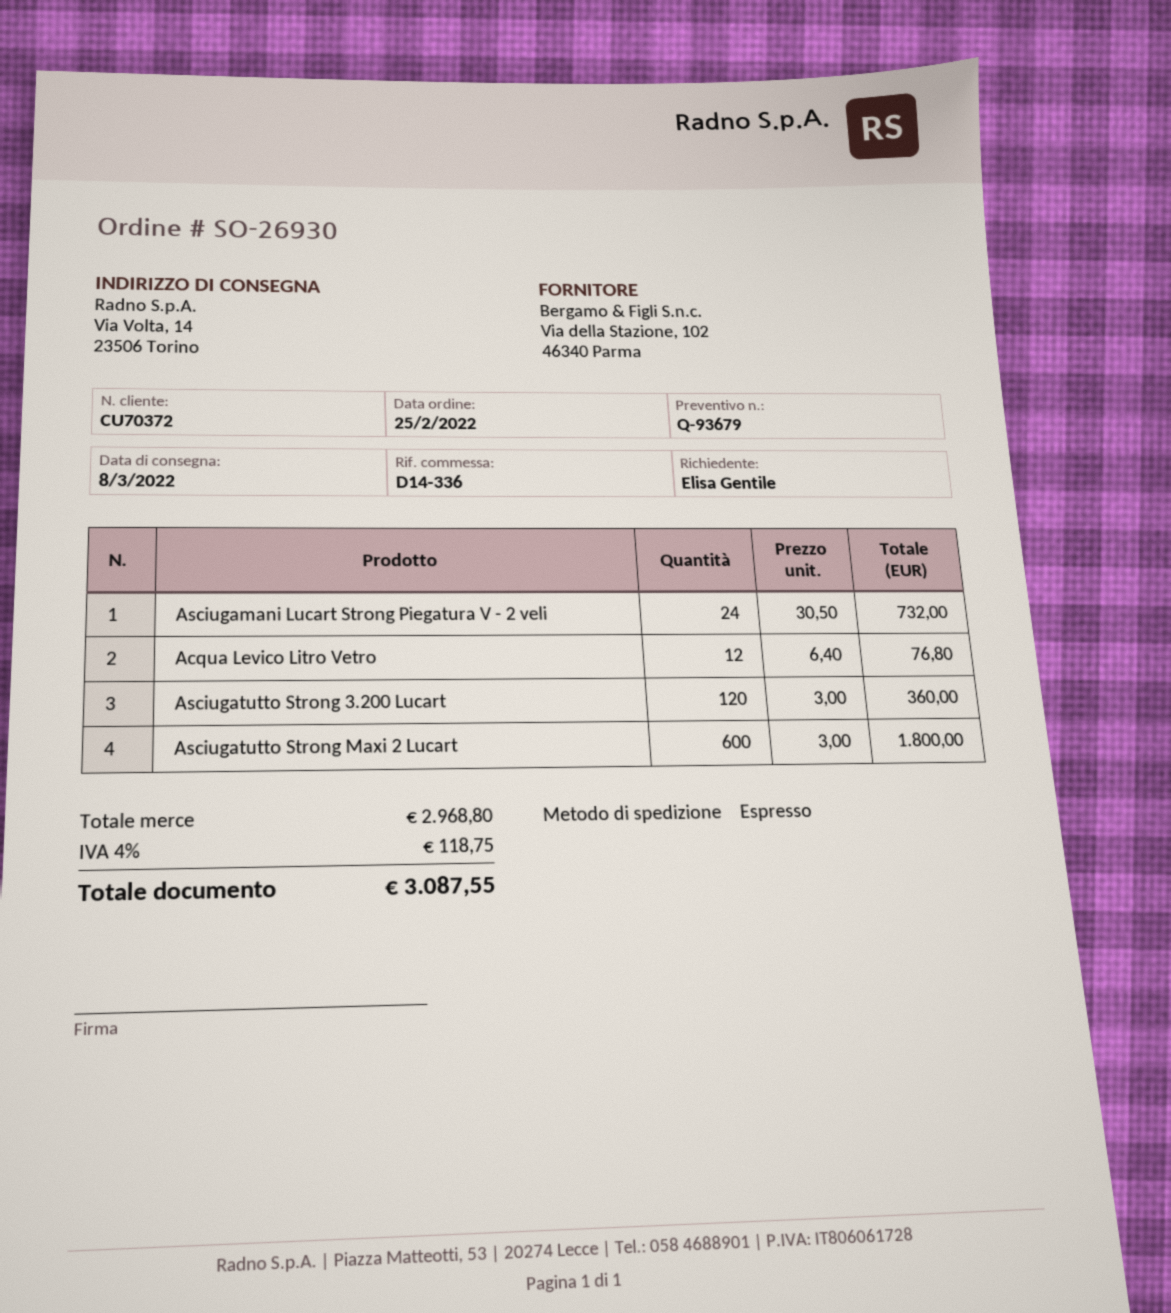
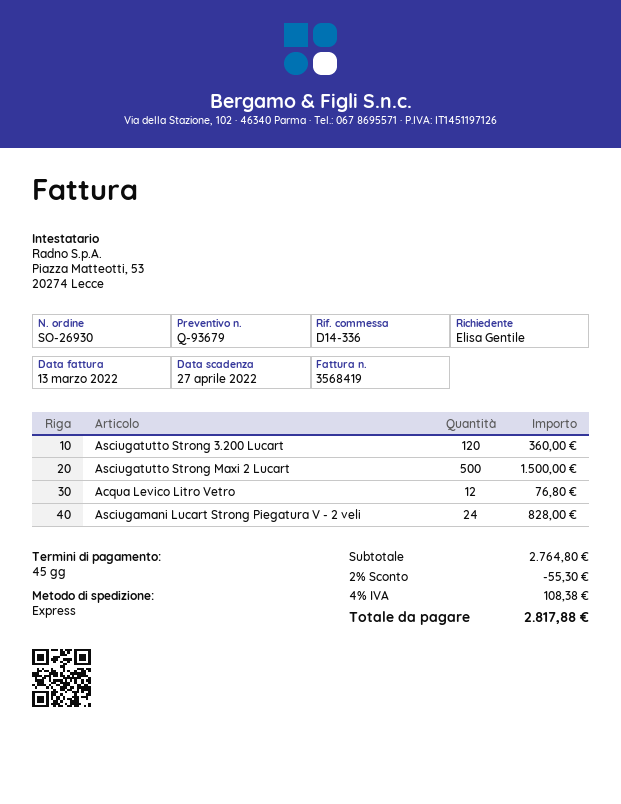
Asciugamani Lucart Strong Piegatura V - 2 veli: 24 for 732.00 -> 24 for 828.00
Asciugatutto Strong Maxi 2 Lucart: 600 for 1800.00 -> 500 for 1500.00
subtotal: 2968.80 -> 2764.80
discount: none -> 2% = 55.30
tax: 4% = 118.75 -> 4% = 108.38
total: 3087.55 -> 2817.88

